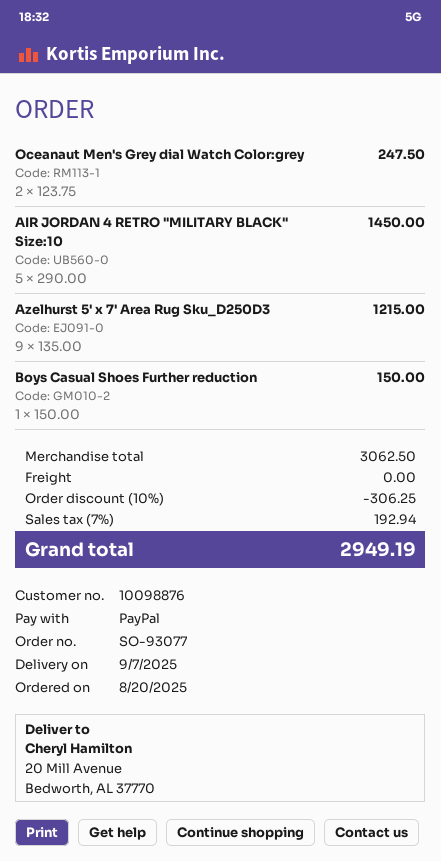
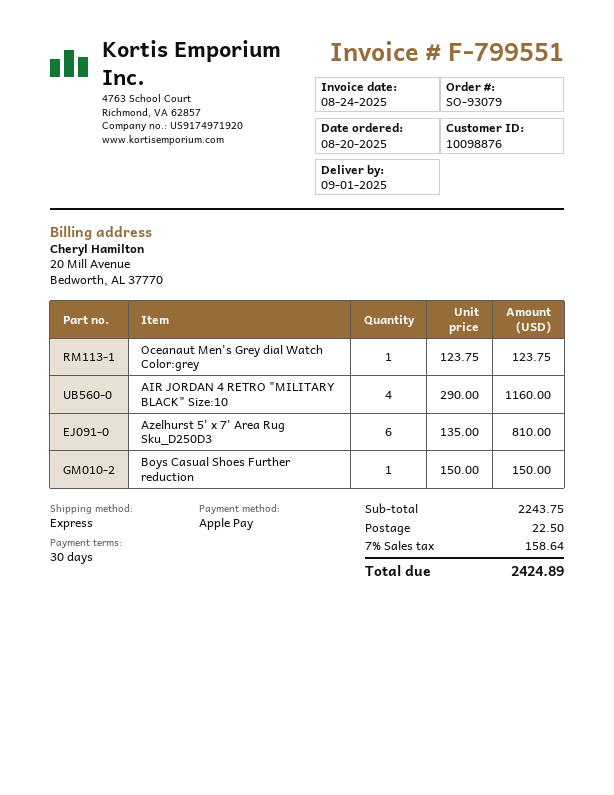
order number: SO-93077 -> SO-93079
delivery date: 2025-09-07 -> 2025-09-01
payment method: PayPal -> Apple Pay
Oceanaut Men's Grey dial Watch Color:grey: 2 x 123.75 = 247.50 -> 1 x 123.75 = 123.75
AIR JORDAN 4 RETRO "MILITARY BLACK" Size:10: 5 x 290.00 = 1450.00 -> 4 x 290.00 = 1160.00
Azelhurst 5' x 7' Area Rug Sku_D250D3: 9 x 135.00 = 1215.00 -> 6 x 135.00 = 810.00
subtotal: 3062.50 -> 2243.75
discount: 10% = 306.25 -> none
shipping: 0.00 -> 22.50
tax: 7% = 192.94 -> 7% = 158.64
total: 2949.19 -> 2424.89

